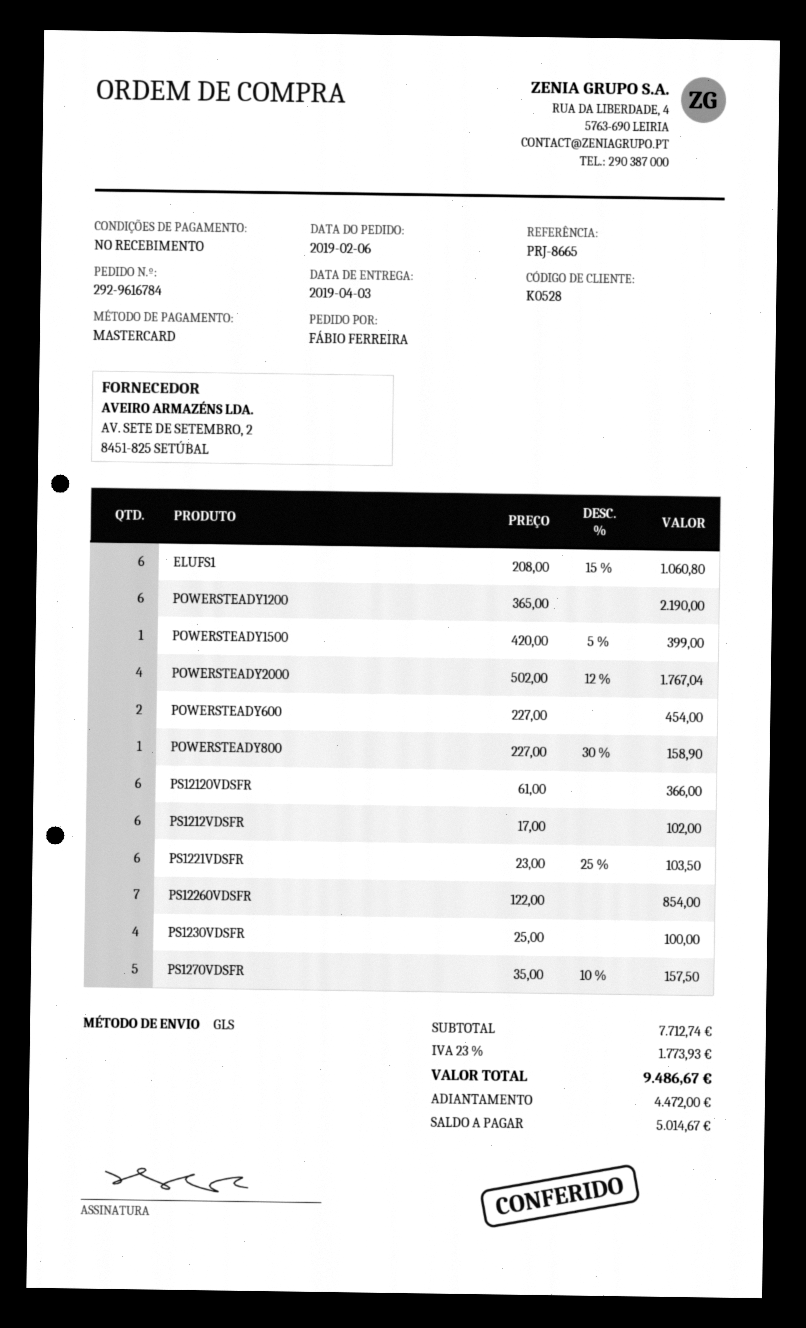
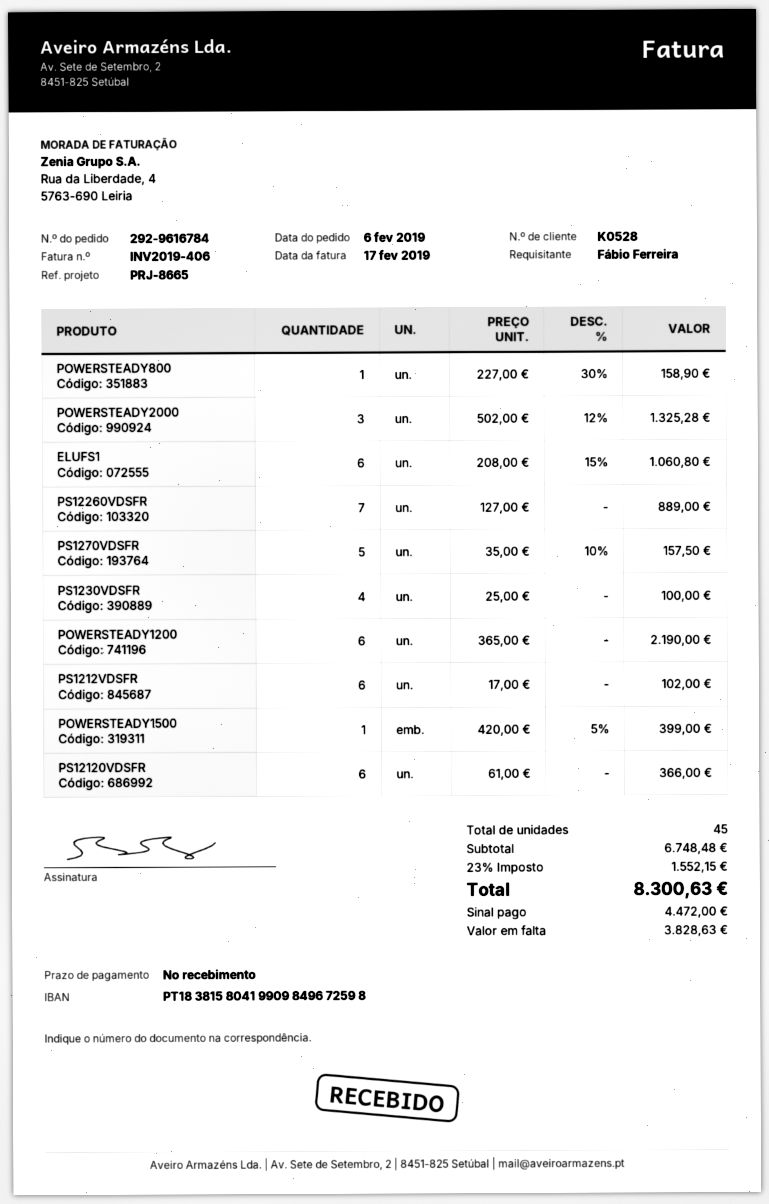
POWERSTEADY2000: 4 x 502.00 - 12% = 1767.04 -> 3 x 502.00 - 12% = 1325.28
POWERSTEADY600: 2 x 227.00 = 454.00 -> none
PS1221VDSFR: 6 x 23.00 - 25% = 103.50 -> none
PS12260VDSFR: 7 x 122.00 = 854.00 -> 7 x 127.00 = 889.00
subtotal: 7712.74 -> 6748.48
tax: 23% = 1773.93 -> 23% = 1552.15
total: 9486.67 -> 8300.63
balance: 5014.67 -> 3828.63

